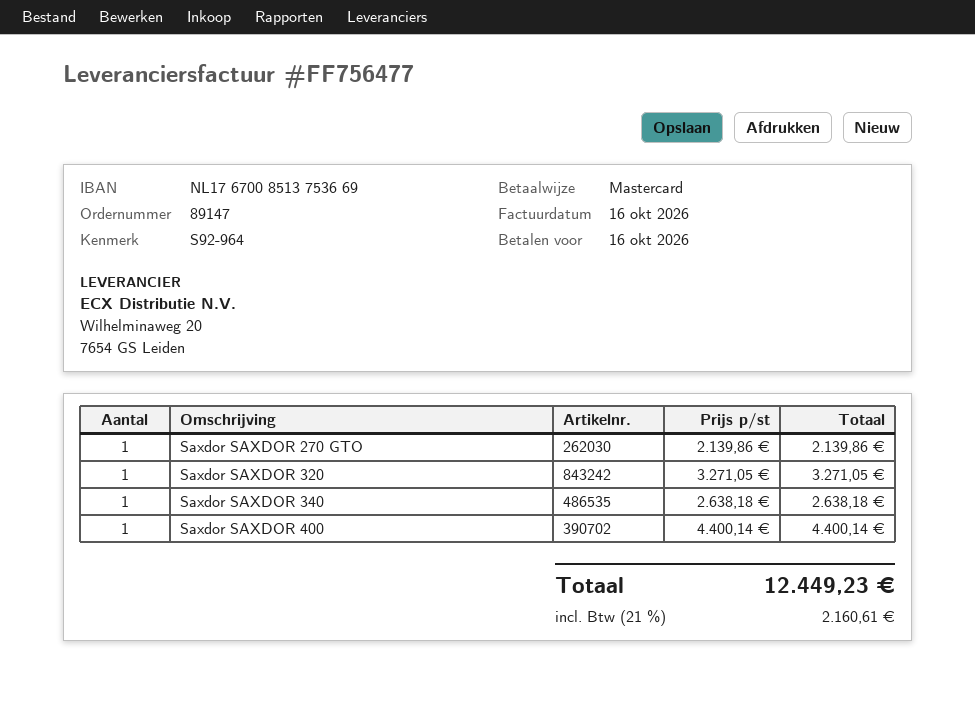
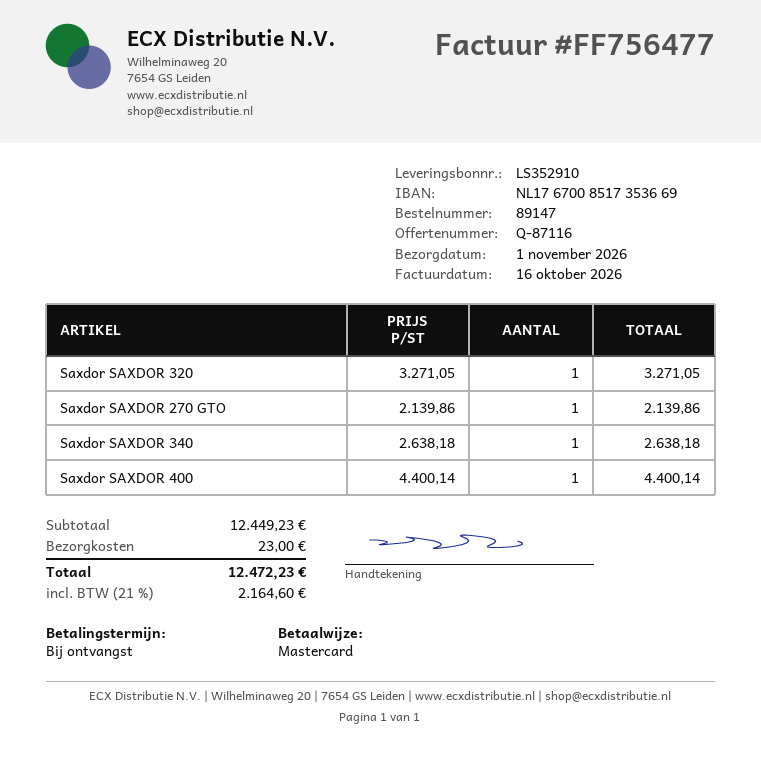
bank account: NL1767008513753669 -> NL1767008517353669
shipping: none -> 23.00
tax: 21% = 2160.61 -> 21% = 2164.60
total: 12449.23 -> 12472.23

